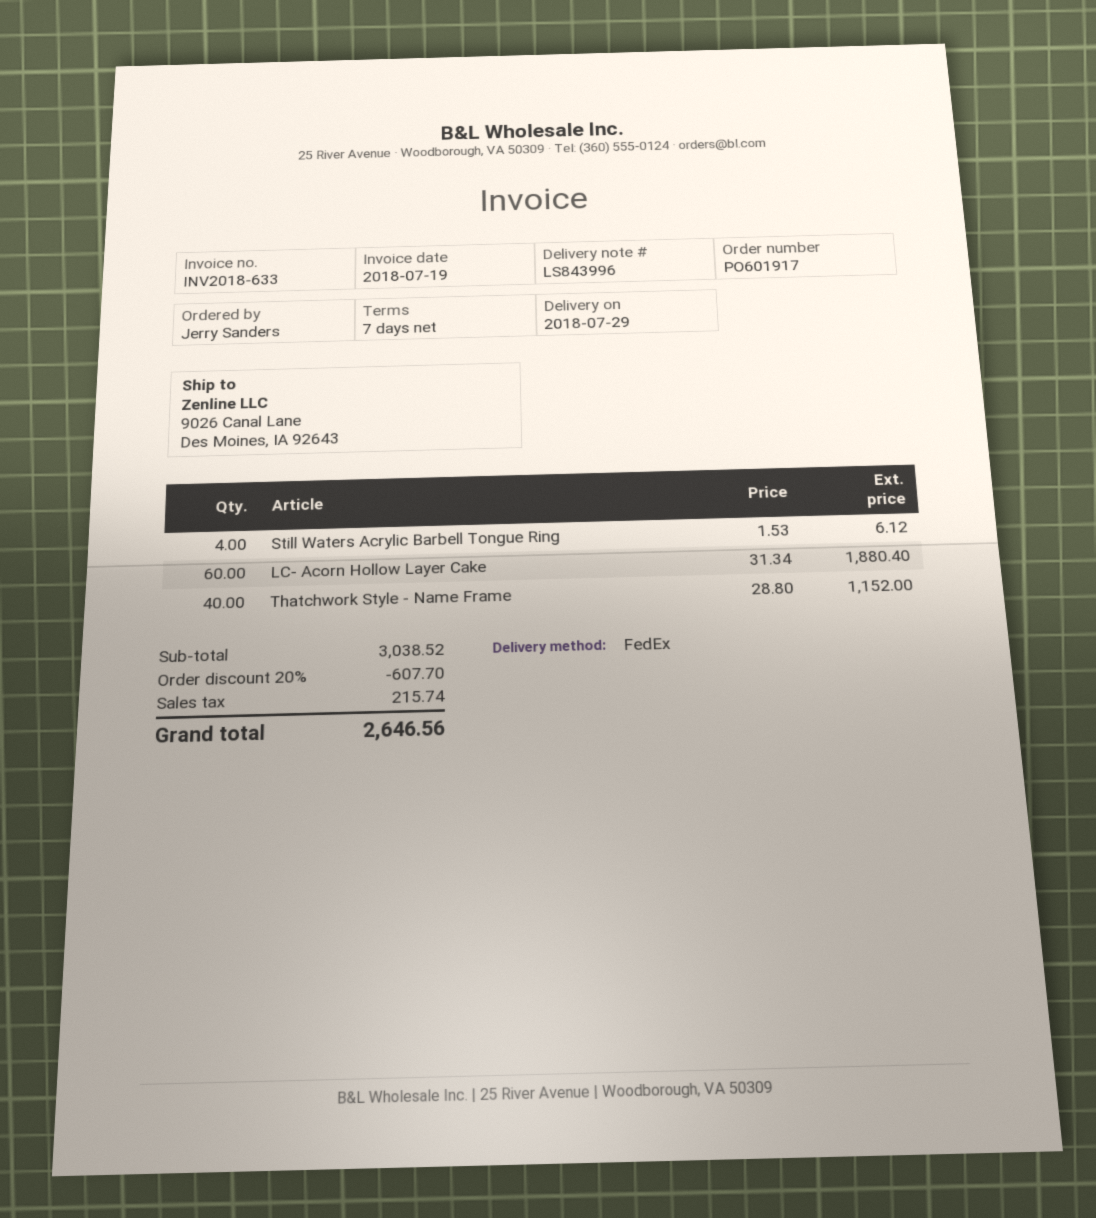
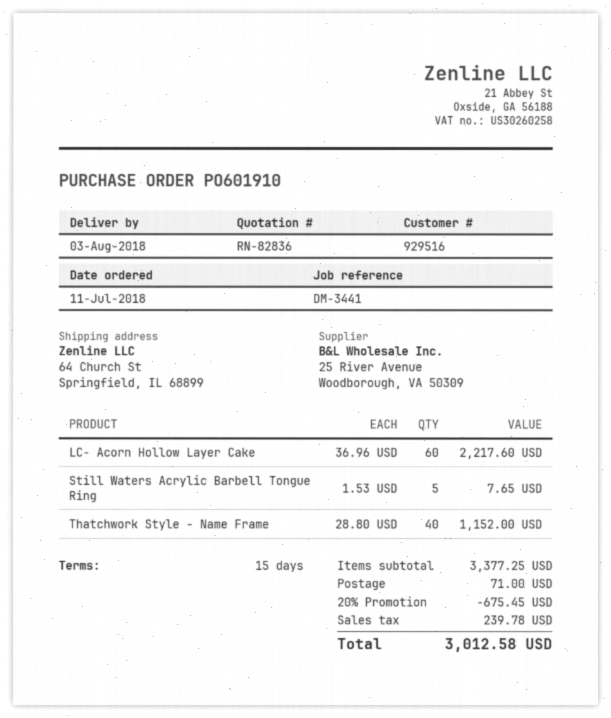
order number: PO601917 -> PO601910
delivery date: 2018-07-29 -> 2018-08-03
payment terms: 7 days -> 15 days
ship to: 9026 Canal Lane, Des Moines, IA 92643 -> 64 Church St, Springfield, IL 68899
Still Waters Acrylic Barbell Tongue Ring: 4 x 1.53 = 6.12 -> 5 x 1.53 = 7.65
LC- Acorn Hollow Layer Cake: 60 x 31.34 = 1880.40 -> 60 x 36.96 = 2217.60
subtotal: 3038.52 -> 3377.25
discount: 20% = 607.70 -> 20% = 675.45
shipping: none -> 71.00
tax: 215.74 -> 239.78
total: 2646.56 -> 3012.58

